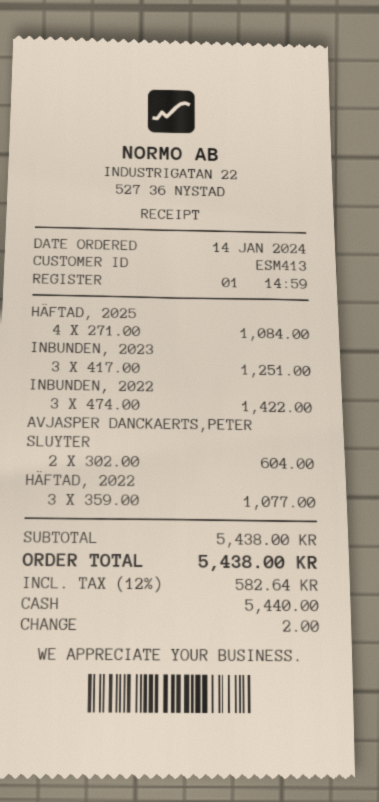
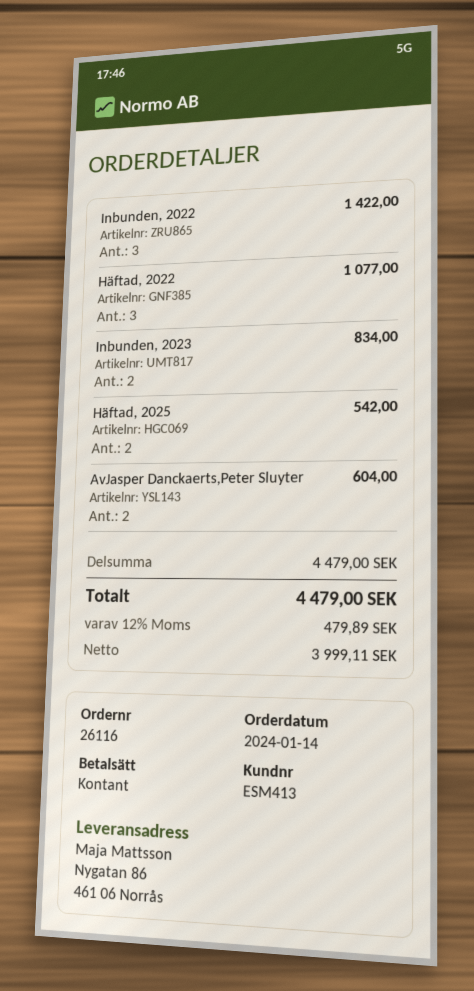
HÄFTAD, 2025: 4 for 1084.00 -> 2 for 542.00
INBUNDEN, 2023: 3 for 1251.00 -> 2 for 834.00
subtotal: 5438.00 -> 4479.00
tax: 12% = 582.64 -> 12% = 479.89
total: 5438.00 -> 4479.00

